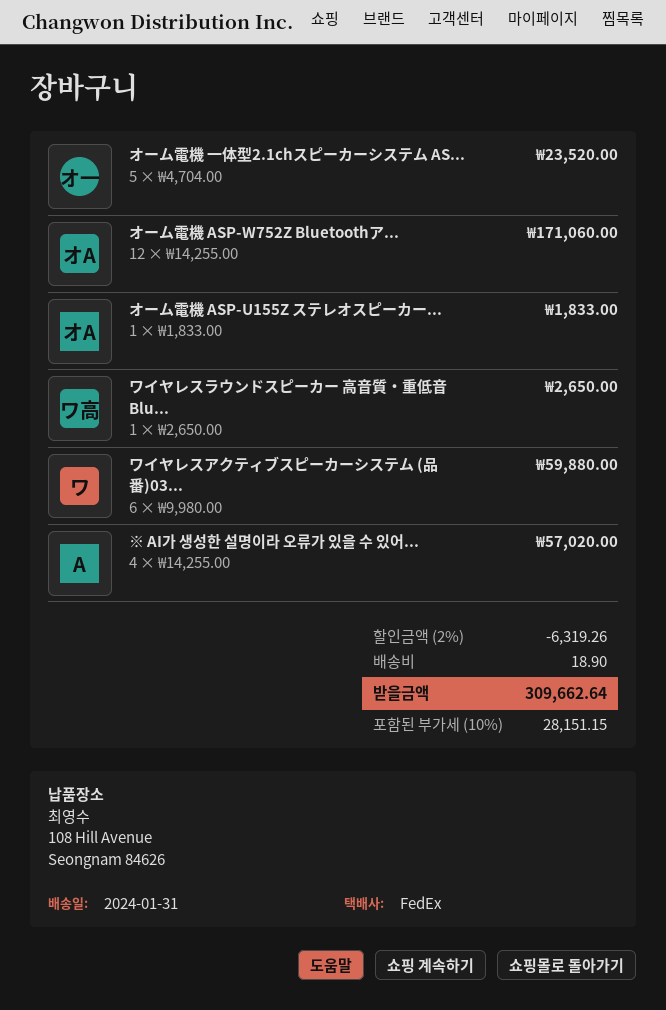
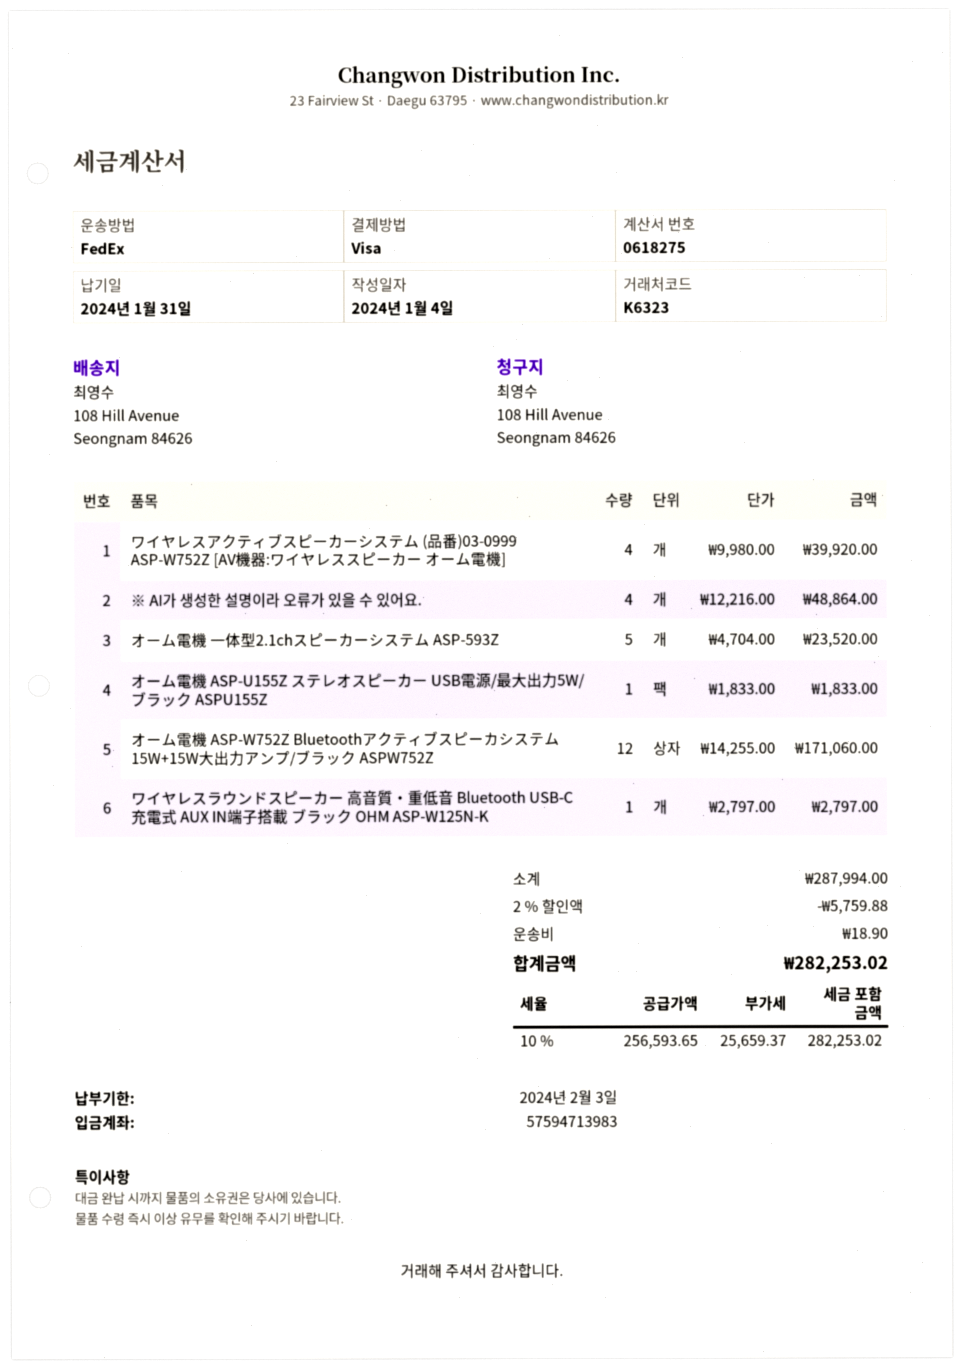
ワイヤレスラウンドスピーカー 高音質・重低音 Blu...: 1 x 2650.00 = 2650.00 -> 1 x 2797.00 = 2797.00
ワイヤレスアクティブスピーカーシステム (品番)03...: 6 x 9980.00 = 59880.00 -> 4 x 9980.00 = 39920.00
※ AI가 생성한 설명이라 오류가 있을 수 있어...: 4 x 14255.00 = 57020.00 -> 4 x 12216.00 = 48864.00
discount: 2% = 6319.26 -> 2% = 5759.88
tax: 10% = 28151.15 -> 10% = 25659.37
total: 309662.64 -> 282253.02

